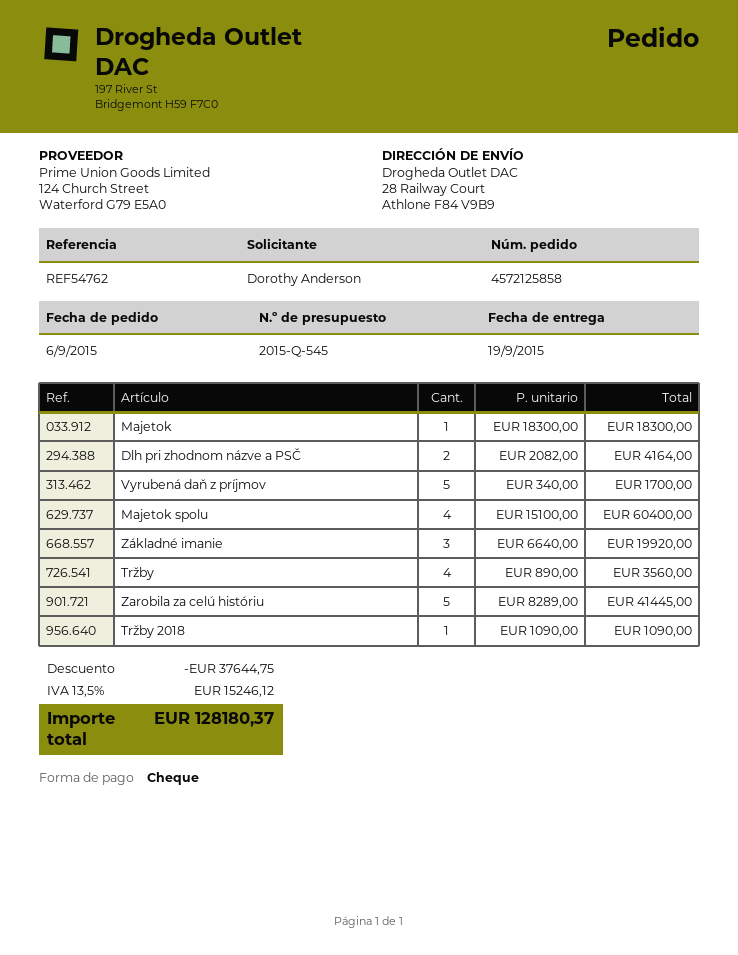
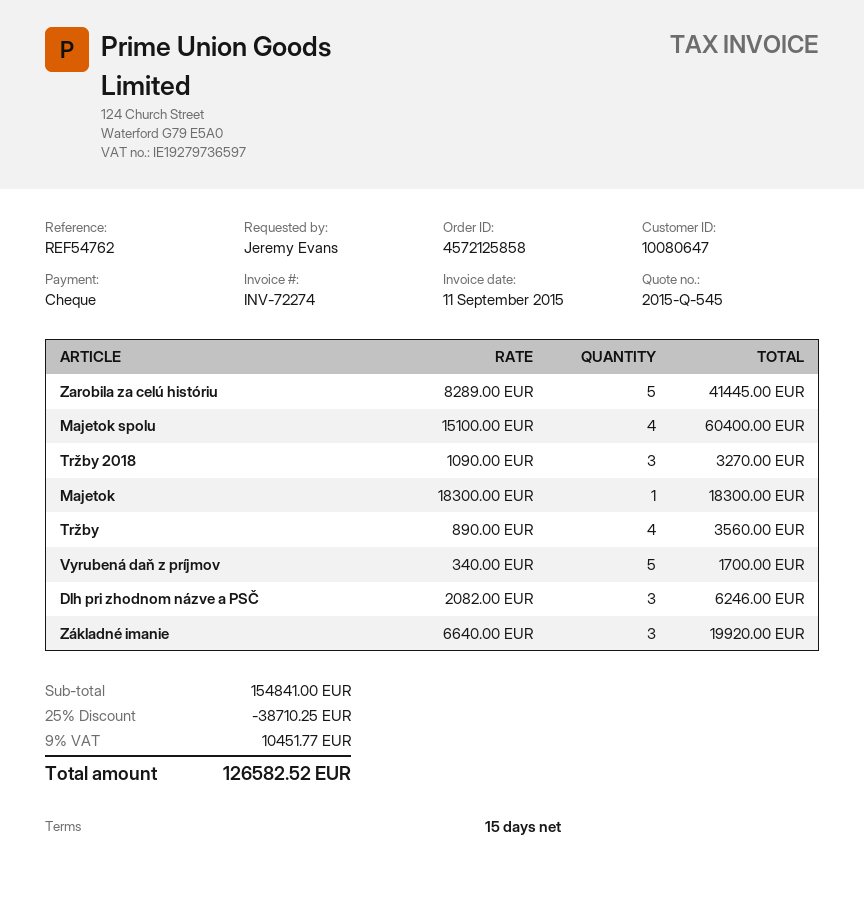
ordered by: Dorothy Anderson -> Jeremy Evans
Dlh pri zhodnom názve a PSČ: 2 x 2082.00 = 4164.00 -> 3 x 2082.00 = 6246.00
Tržby 2018: 1 x 1090.00 = 1090.00 -> 3 x 1090.00 = 3270.00
discount: 37644.75 -> 38710.25
tax: 13.5% = 15246.12 -> 9% = 10451.77
total: 128180.37 -> 126582.52

